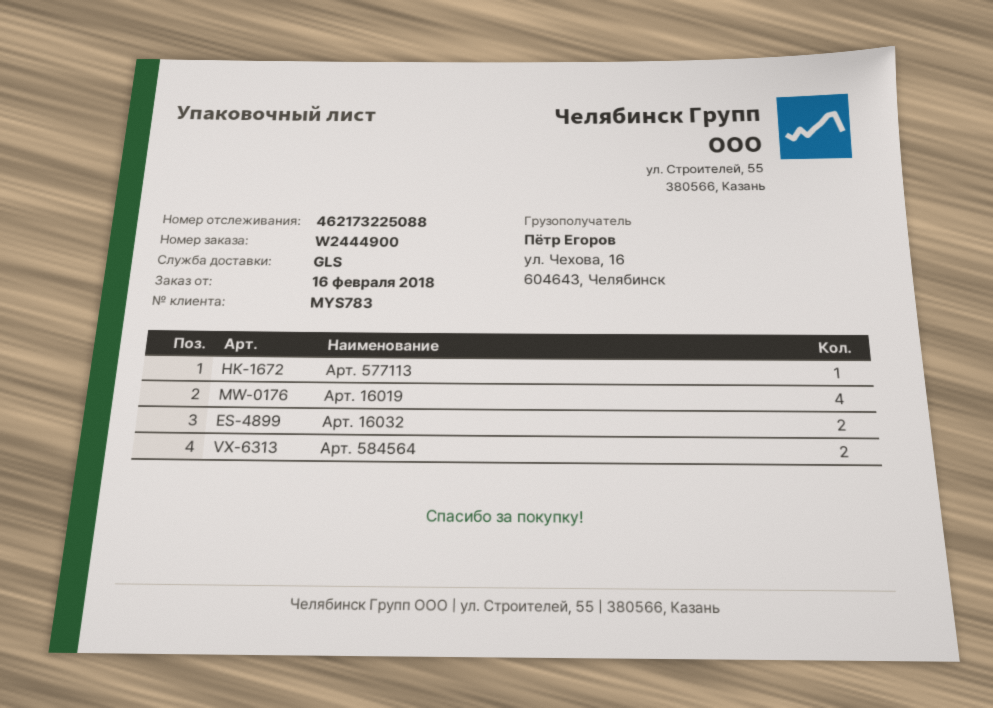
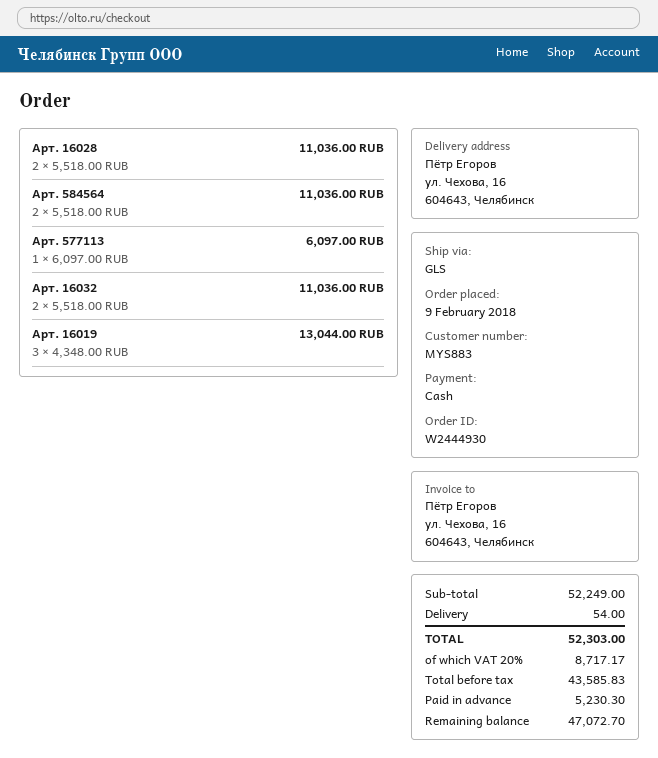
order number: W2444900 -> W2444930
order date: 2018-02-16 -> 2018-02-09
customer number: MYS783 -> MYS883
Арт. 16019: 4 -> 3
Арт. 16028: none -> 2

